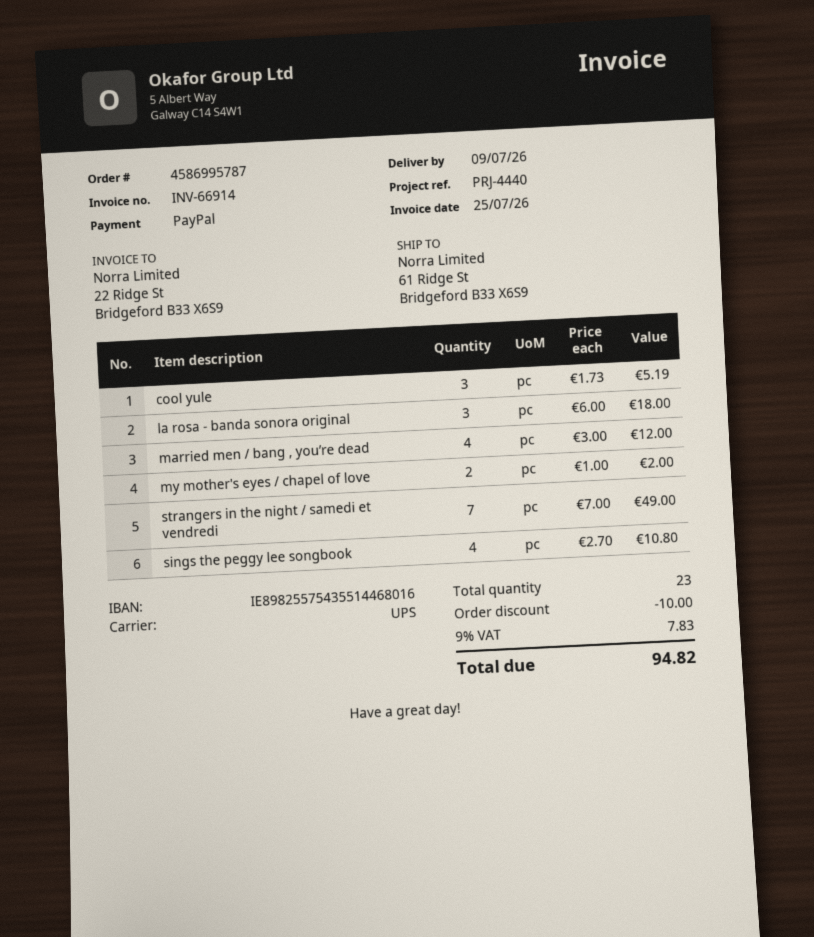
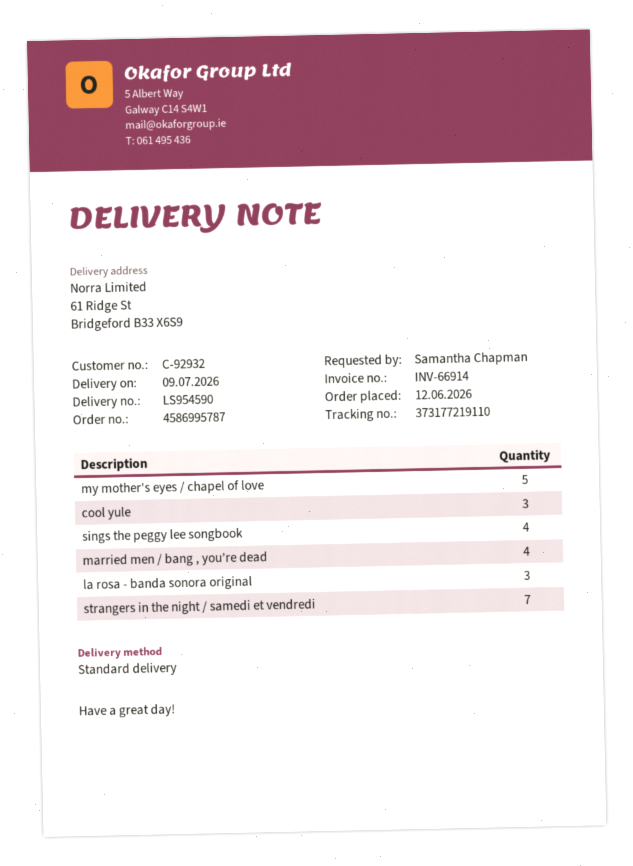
shipping method: UPS -> standard
my mother's eyes / chapel of love: 2 -> 5

